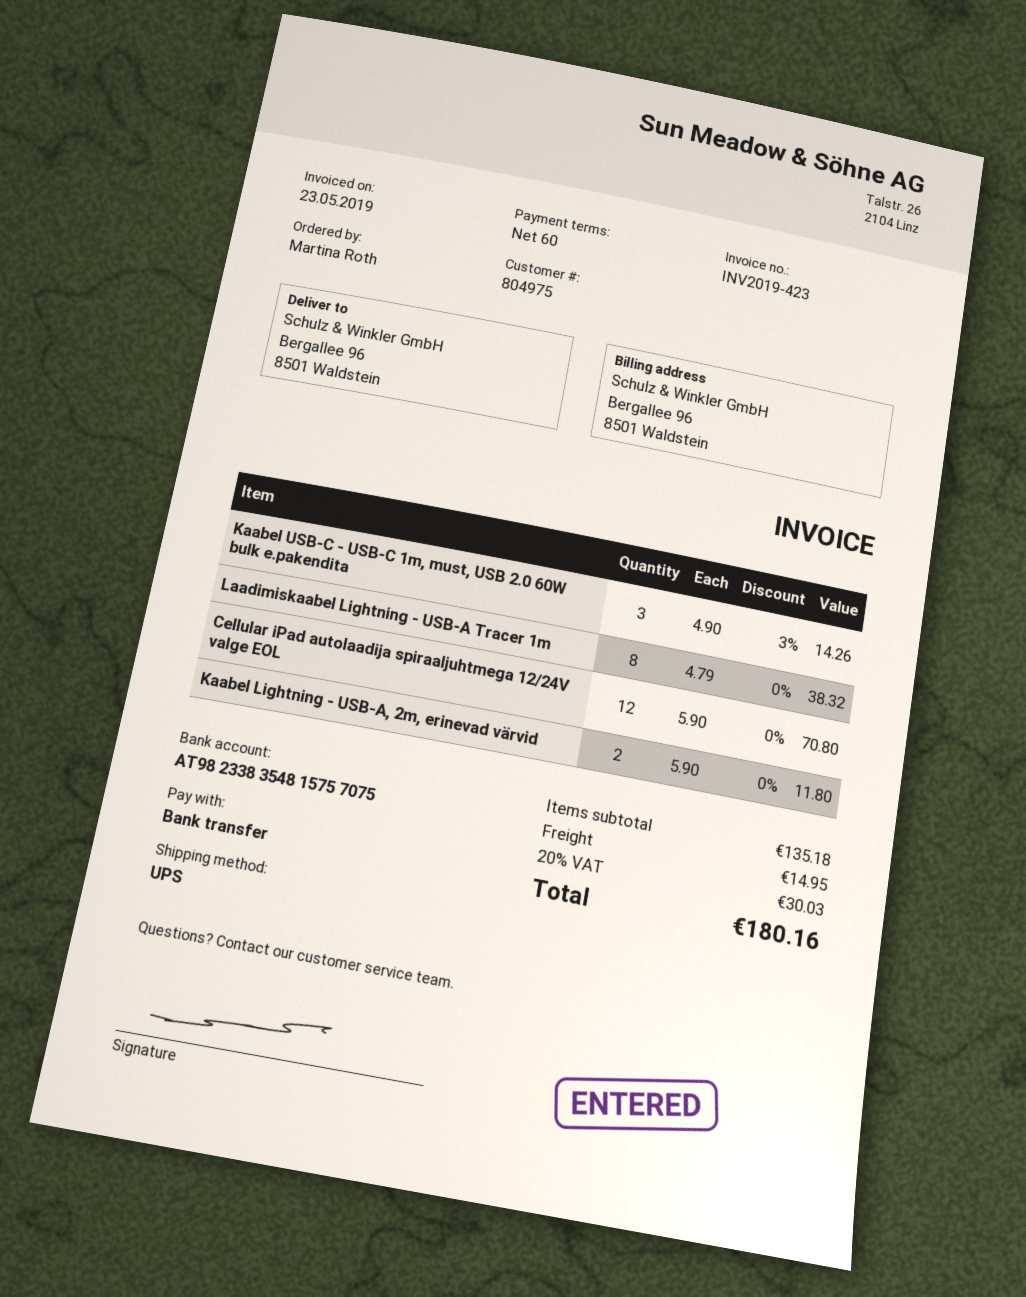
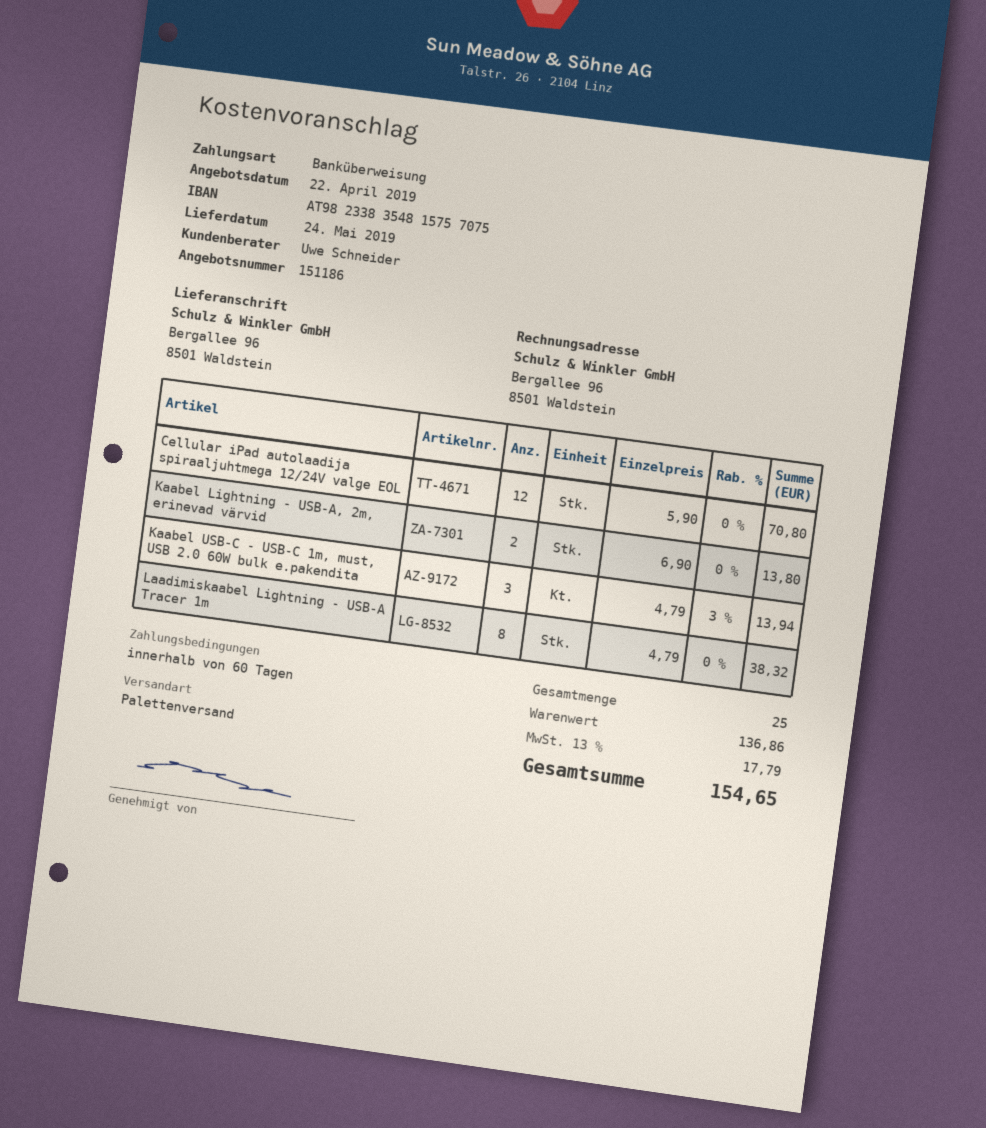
shipping method: UPS -> pallet freight
Kaabel USB-C - USB-C 1m, must, USB 2.0 60W bulk e.pakendita: 3 x 4.90 - 3% = 14.26 -> 3 x 4.79 - 3% = 13.94
Kaabel Lightning - USB-A, 2m, erinevad värvid: 2 x 5.90 = 11.80 -> 2 x 6.90 = 13.80
subtotal: 135.18 -> 136.86
shipping: 14.95 -> none
tax: 20% = 30.03 -> 13% = 17.79
total: 180.16 -> 154.65

